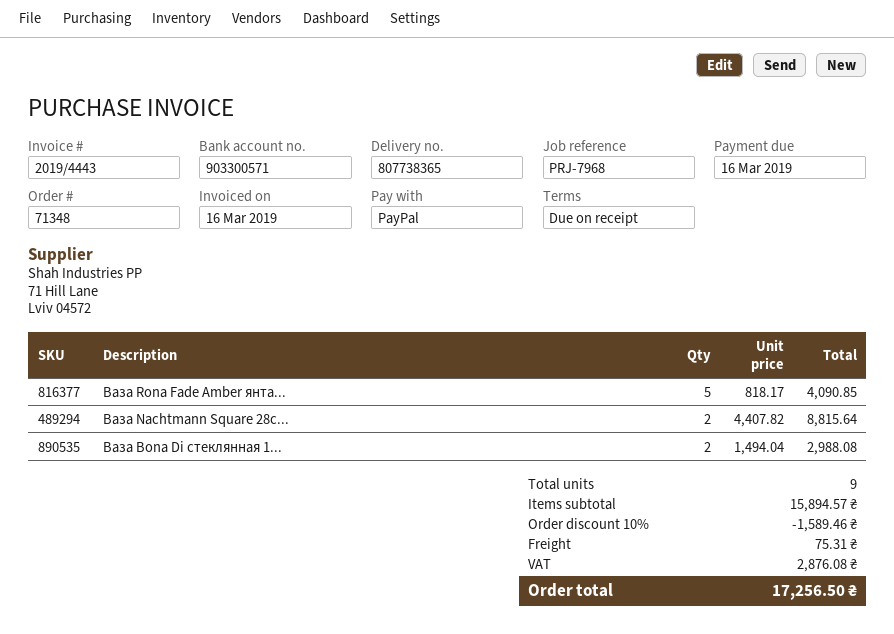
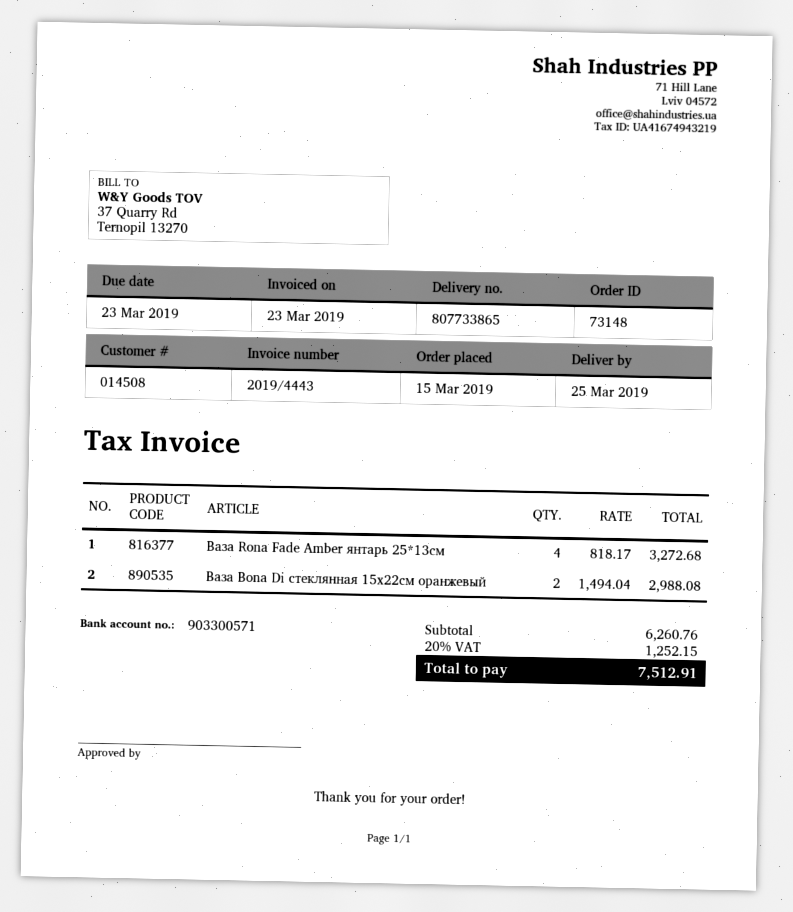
order number: 71348 -> 73148
delivery note number: 807738365 -> 807733865
invoice date: 2019-03-16 -> 2019-03-23
due date: 2019-03-16 -> 2019-03-23
Ваза Rona Fade Amber янта...: 5 x 818.17 = 4090.85 -> 4 x 818.17 = 3272.68
Ваза Nachtmann Square 28с...: 2 x 4407.82 = 8815.64 -> none
subtotal: 15894.57 -> 6260.76
discount: 10% = 1589.46 -> none
shipping: 75.31 -> none
tax: 2876.08 -> 1252.15
total: 17256.50 -> 7512.91

